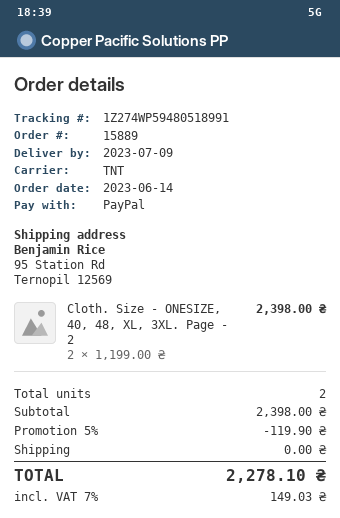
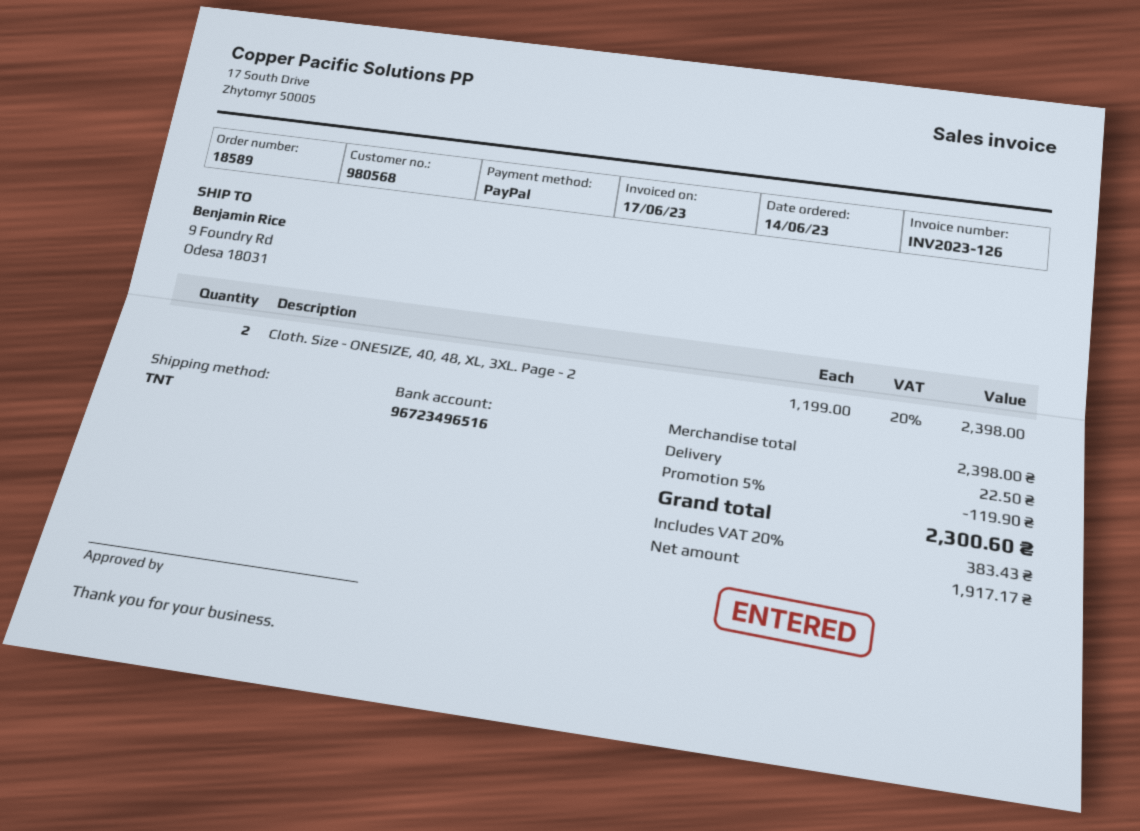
order number: 15889 -> 18589
ship to: 95 Station Rd, Ternopil 12569 -> 9 Foundry Rd, Odesa 18031
shipping: 0.00 -> 22.50
tax: 7% = 149.03 -> 20% = 383.43
total: 2278.10 -> 2300.60

